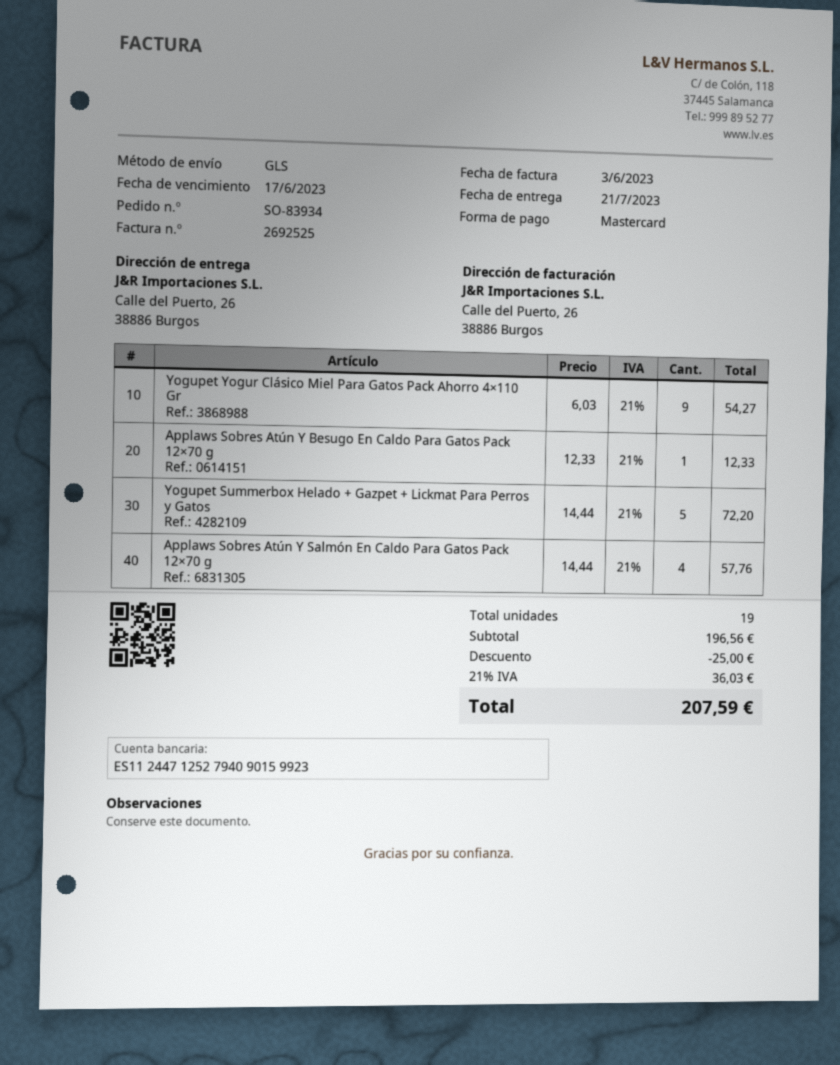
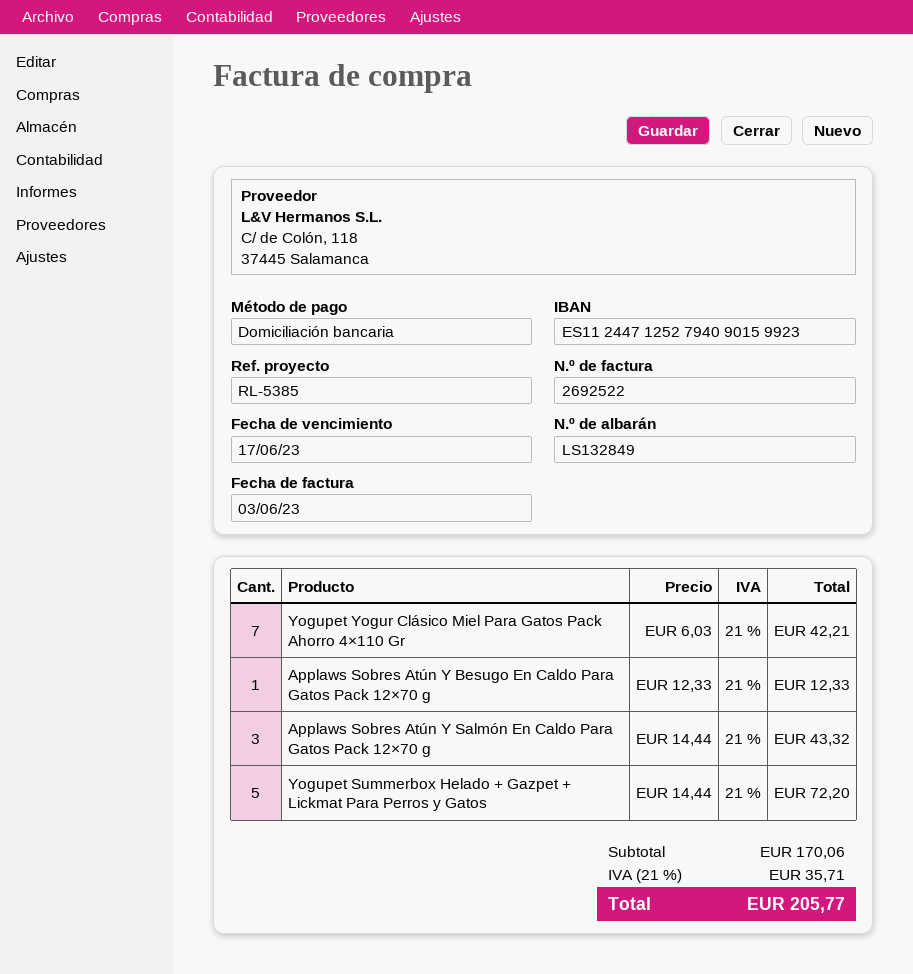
invoice number: 2692525 -> 2692522
payment method: Mastercard -> direct debit
Yogupet Yogur Clásico Miel Para Gatos Pack Ahorro 4×110 Gr: 9 x 6.03 = 54.27 -> 7 x 6.03 = 42.21
Applaws Sobres Atún Y Salmón En Caldo Para Gatos Pack 12×70 g: 4 x 14.44 = 57.76 -> 3 x 14.44 = 43.32
subtotal: 196.56 -> 170.06
discount: 25.00 -> none
tax: 21% = 36.03 -> 21% = 35.71
total: 207.59 -> 205.77

